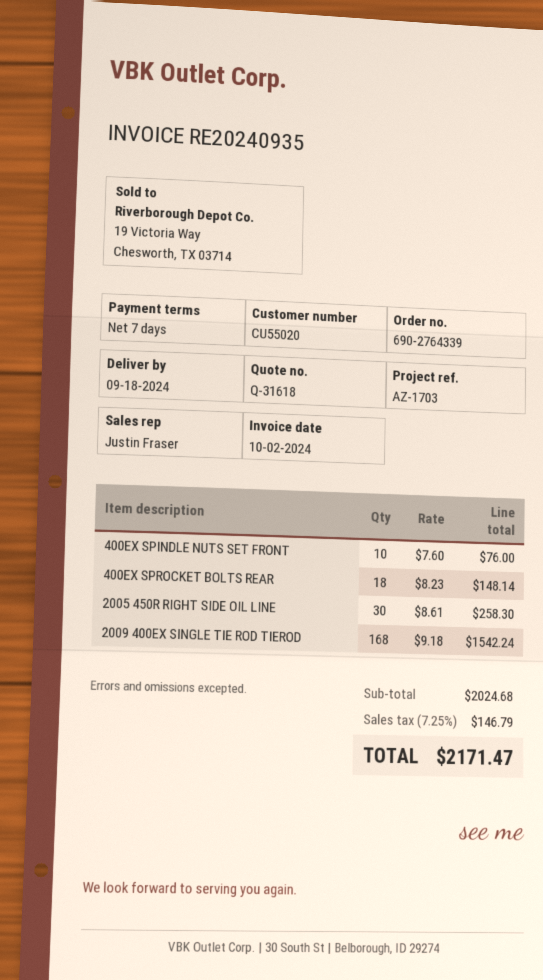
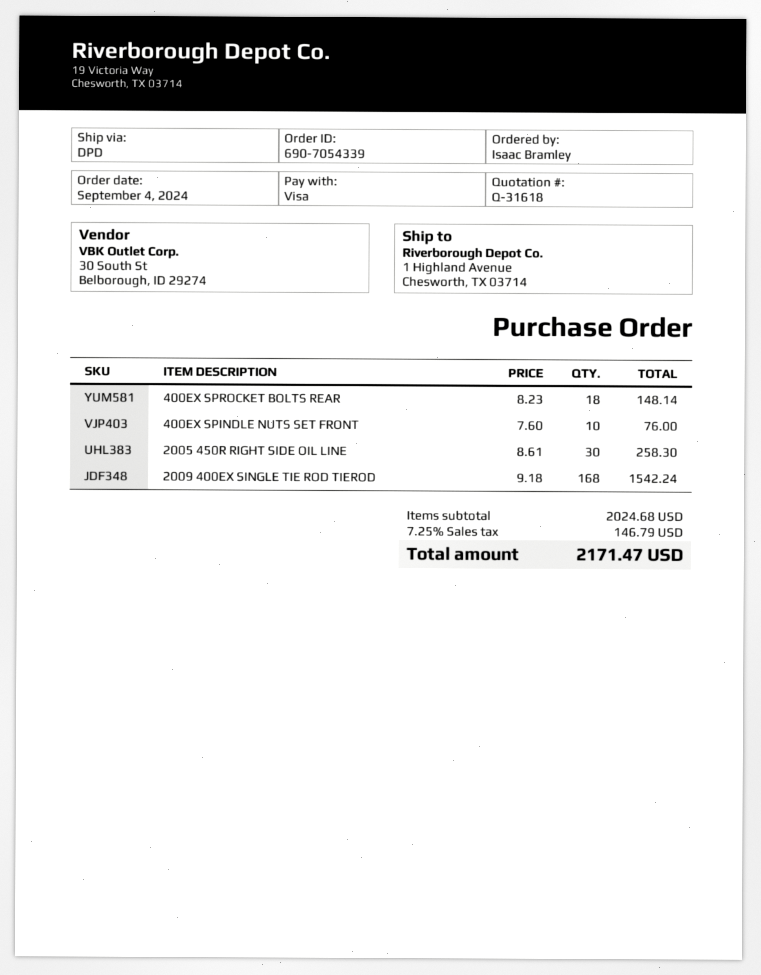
order number: 690-2764339 -> 690-7054339

